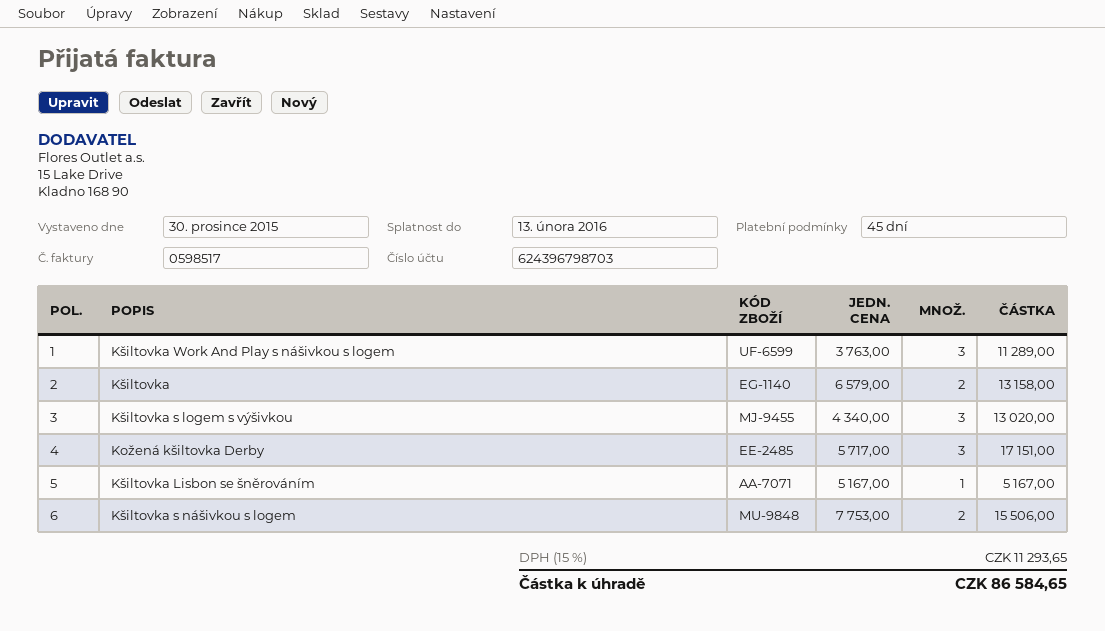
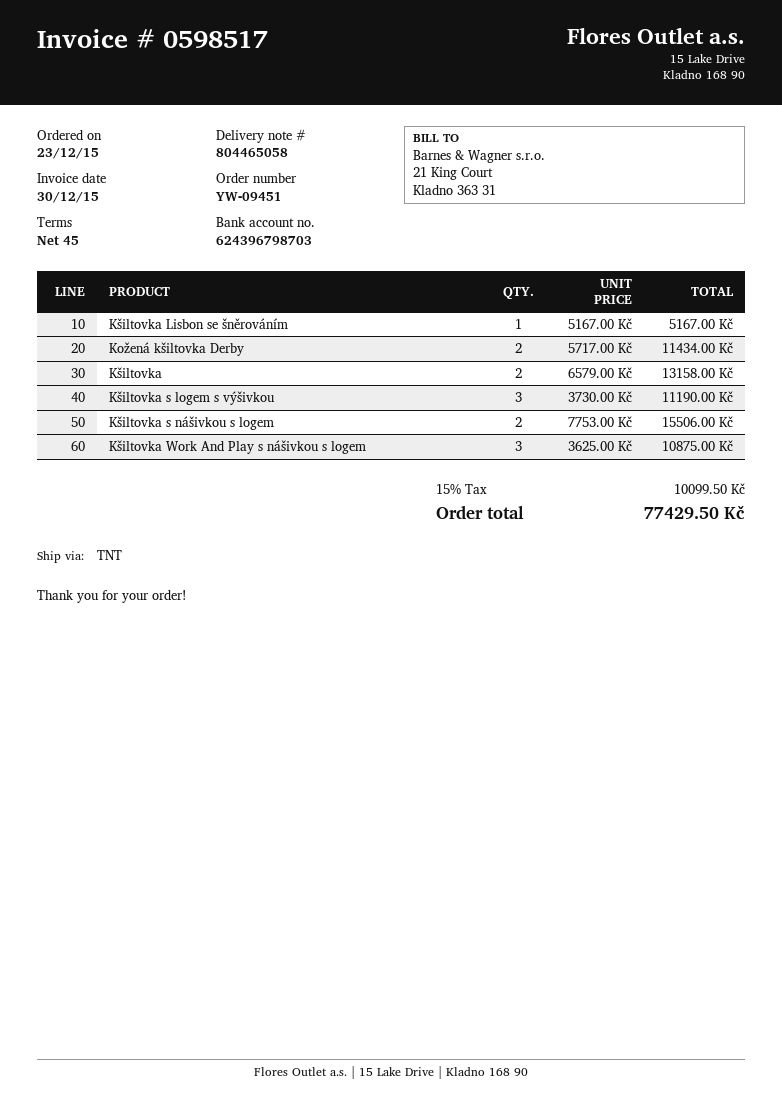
Kšiltovka Work And Play s nášivkou s logem: 3 x 3763.00 = 11289.00 -> 3 x 3625.00 = 10875.00
Kšiltovka s logem s výšivkou: 3 x 4340.00 = 13020.00 -> 3 x 3730.00 = 11190.00
Kožená kšiltovka Derby: 3 x 5717.00 = 17151.00 -> 2 x 5717.00 = 11434.00
tax: 15% = 11293.65 -> 15% = 10099.50
total: 86584.65 -> 77429.50

